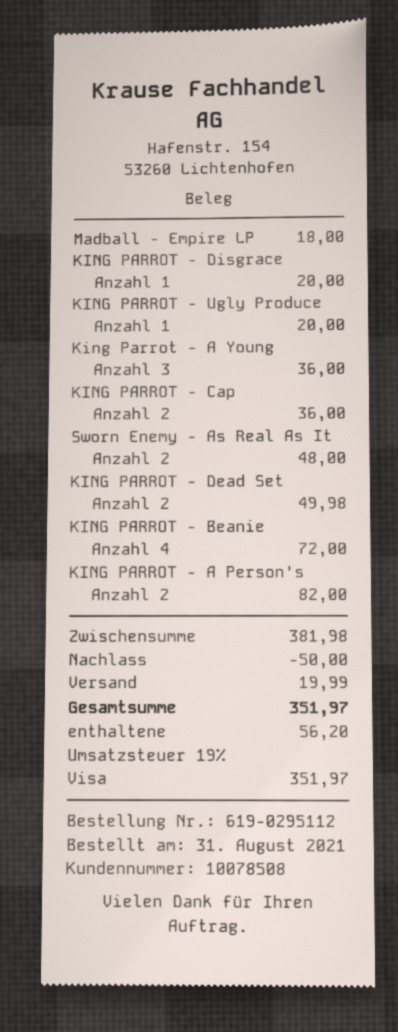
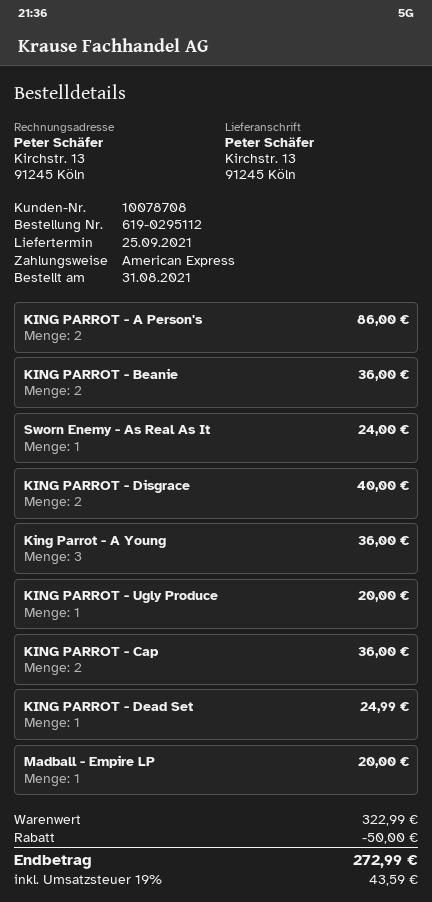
customer number: 10078508 -> 10078708
payment method: Visa -> American Express
Madball - Empire LP: 1 for 18.00 -> 1 for 20.00
KING PARROT - Disgrace: 1 for 20.00 -> 2 for 40.00
Sworn Enemy - As Real As It: 2 for 48.00 -> 1 for 24.00
KING PARROT - Dead Set: 2 for 49.98 -> 1 for 24.99
KING PARROT - Beanie: 4 for 72.00 -> 2 for 36.00
KING PARROT - A Person's: 2 for 82.00 -> 2 for 86.00
subtotal: 381.98 -> 322.99
shipping: 19.99 -> none
tax: 19% = 56.20 -> 19% = 43.59
total: 351.97 -> 272.99

